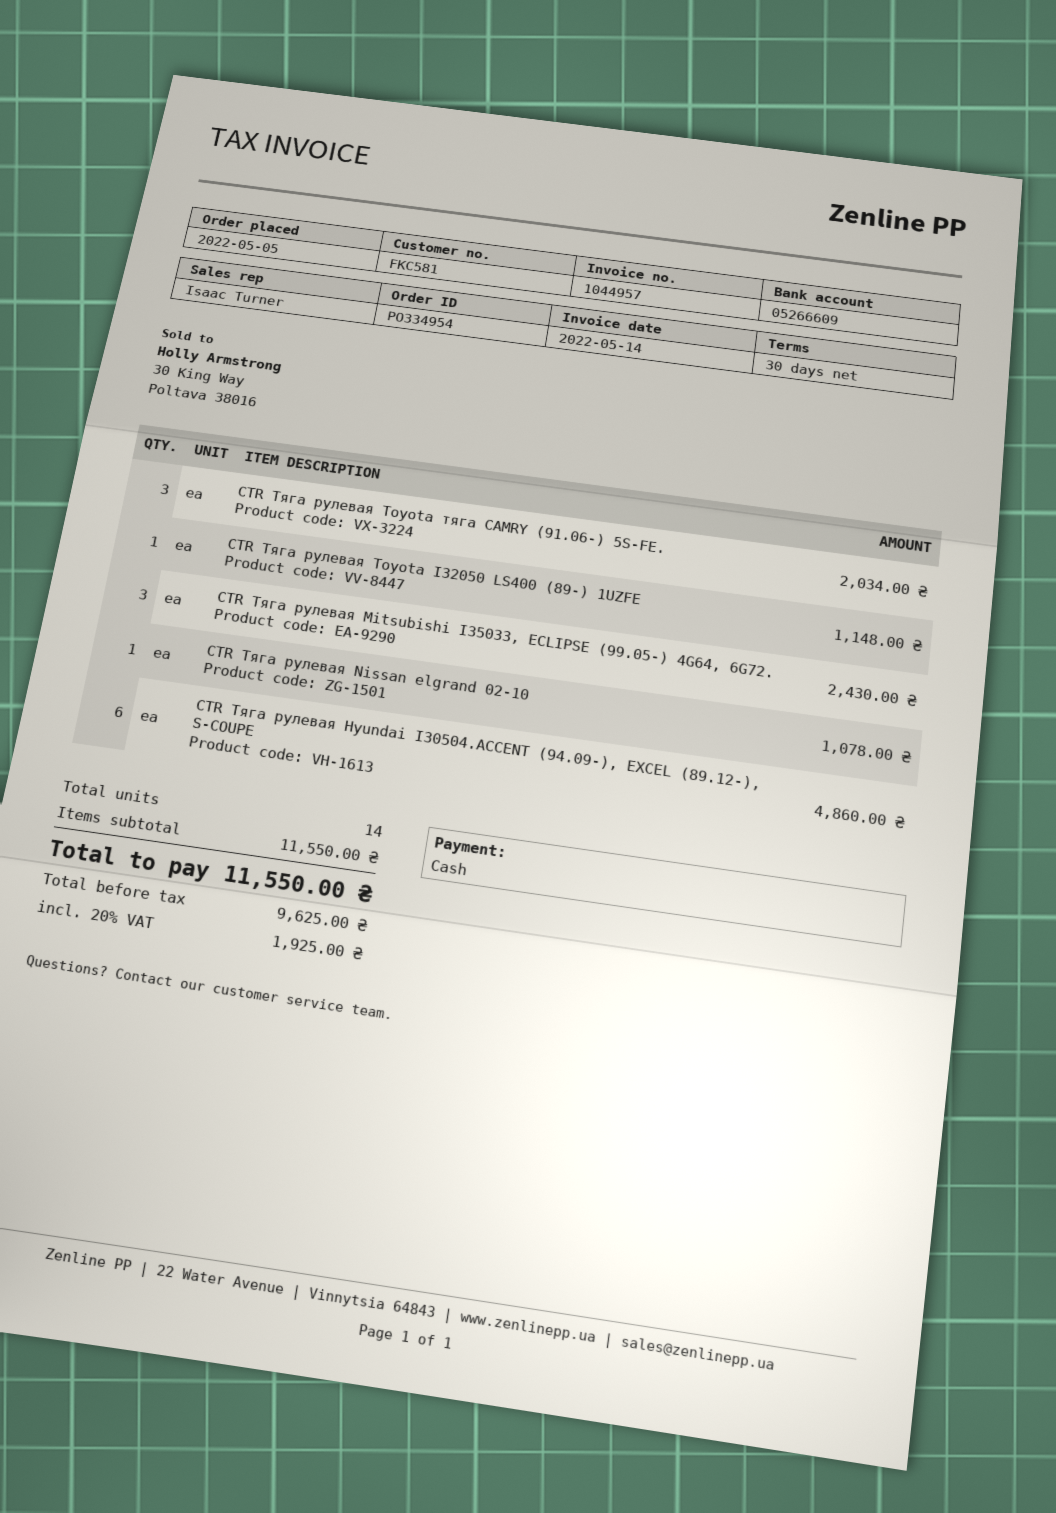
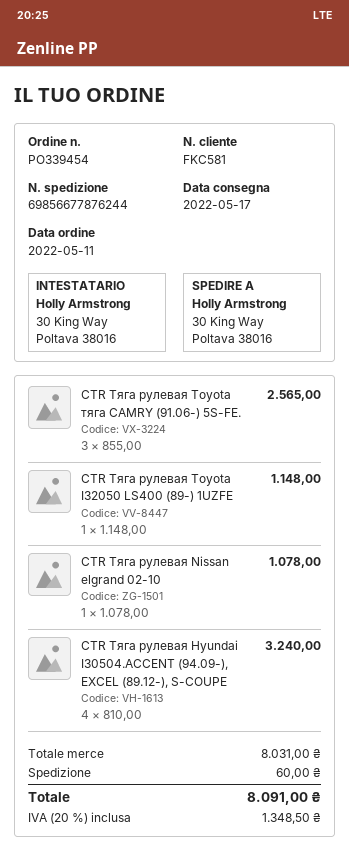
order number: PO334954 -> PO339454
order date: 2022-05-05 -> 2022-05-11
CTR Тяга рулевая Toyota тяга CAMRY (91.06-) 5S-FE.: 3 for 2034.00 -> 3 for 2565.00
CTR Тяга рулевая Mitsubishi I35033, ECLIPSE (99.05-) 4G64, 6G72.: 3 for 2430.00 -> none
CTR Тяга рулевая Hyundai I30504.ACCENT (94.09-), EXCEL (89.12-), S-COUPE: 6 for 4860.00 -> 4 for 3240.00
subtotal: 11550.00 -> 8031.00
shipping: none -> 60.00
tax: 20% = 1925.00 -> 20% = 1348.50
total: 11550.00 -> 8091.00

